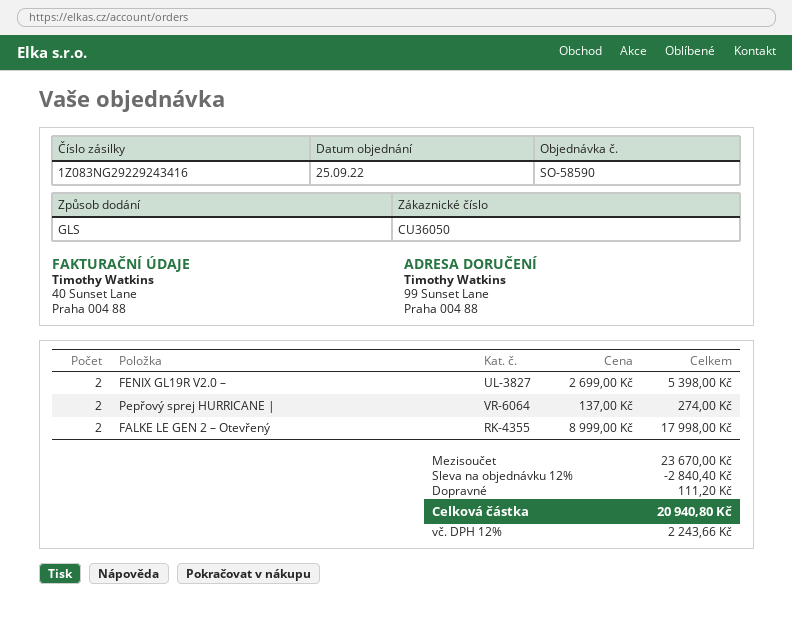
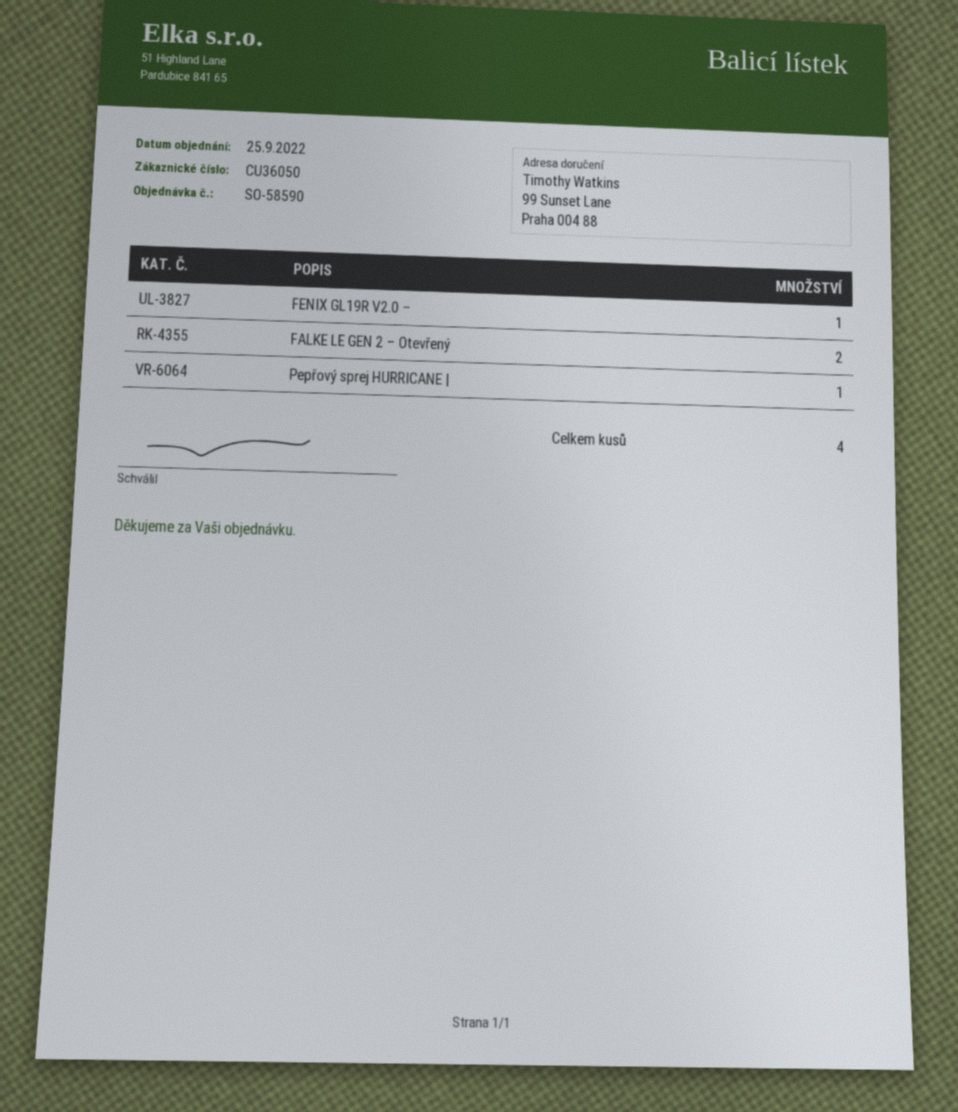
FENIX GL19R V2.0 –: 2 -> 1
Pepřový sprej HURRICANE |: 2 -> 1

